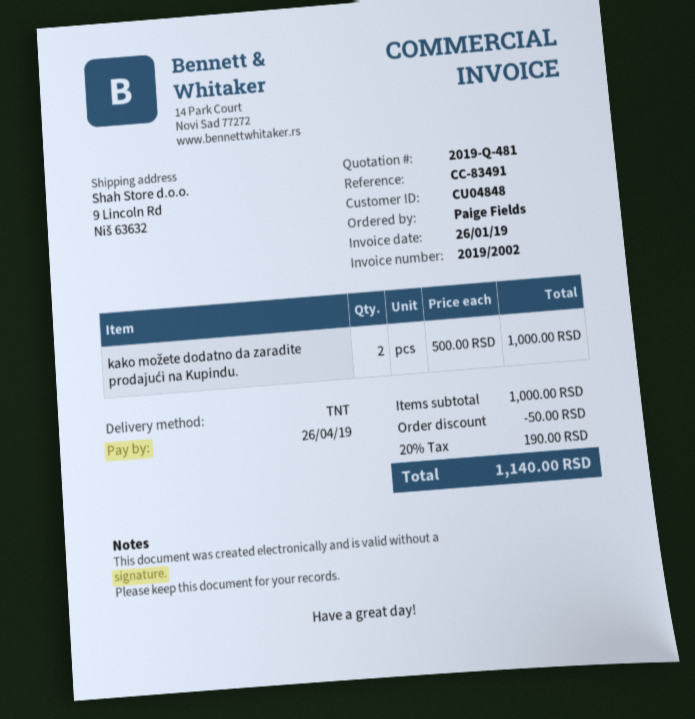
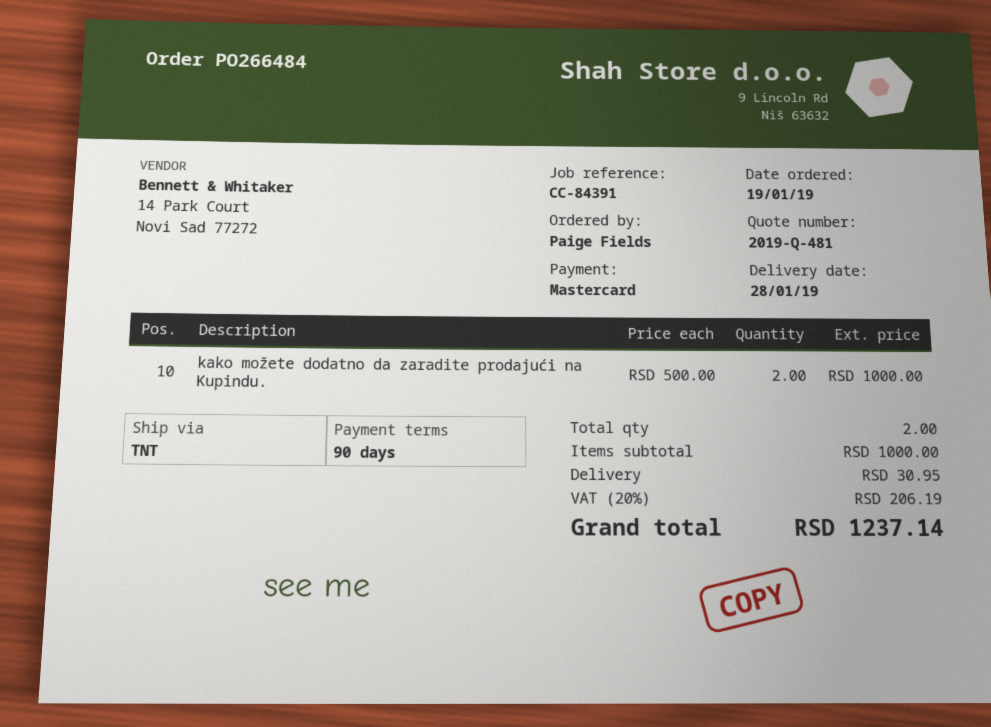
reference: CC-83491 -> CC-84391
discount: 50.00 -> none
shipping: none -> 30.95
tax: 20% = 190.00 -> 20% = 206.19
total: 1140.00 -> 1237.14

